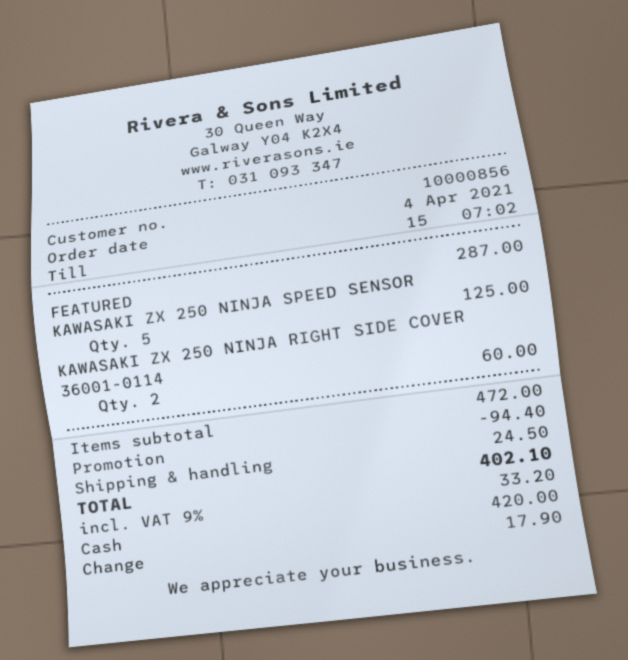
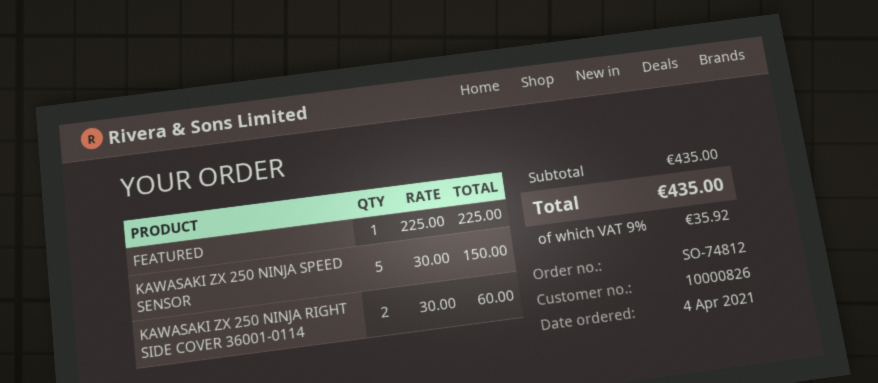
customer number: 10000856 -> 10000826
FEATURED: 1 for 287.00 -> 1 for 225.00
KAWASAKI ZX 250 NINJA SPEED SENSOR: 5 for 125.00 -> 5 for 150.00
subtotal: 472.00 -> 435.00
discount: 94.40 -> none
shipping: 24.50 -> none
tax: 9% = 33.20 -> 9% = 35.92
total: 402.10 -> 435.00

